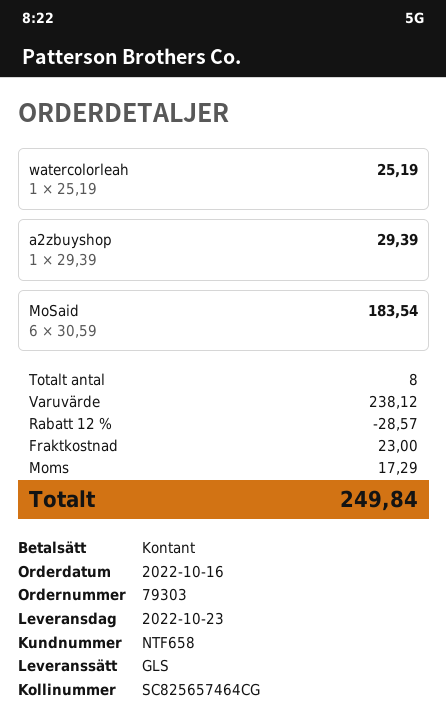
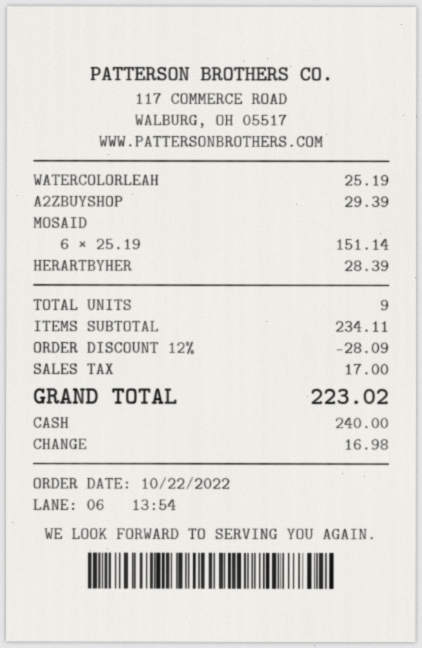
order date: 2022-10-16 -> 2022-10-22
MoSaid: 6 x 30.59 = 183.54 -> 6 x 25.19 = 151.14
HERARTBYHER: none -> 1 x 28.39 = 28.39
total quantity: 8 -> 9
subtotal: 238.12 -> 234.11
discount: 12% = 28.57 -> 12% = 28.09
shipping: 23.00 -> none
tax: 17.29 -> 17.00
total: 249.84 -> 223.02

